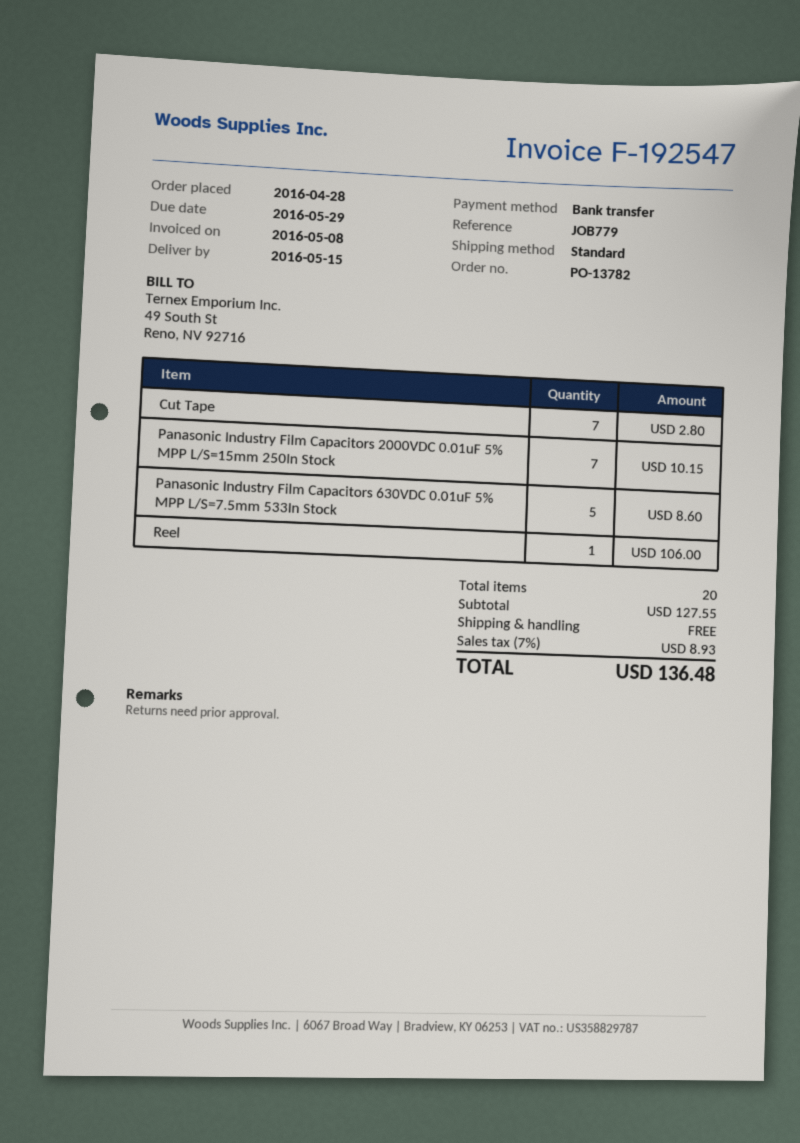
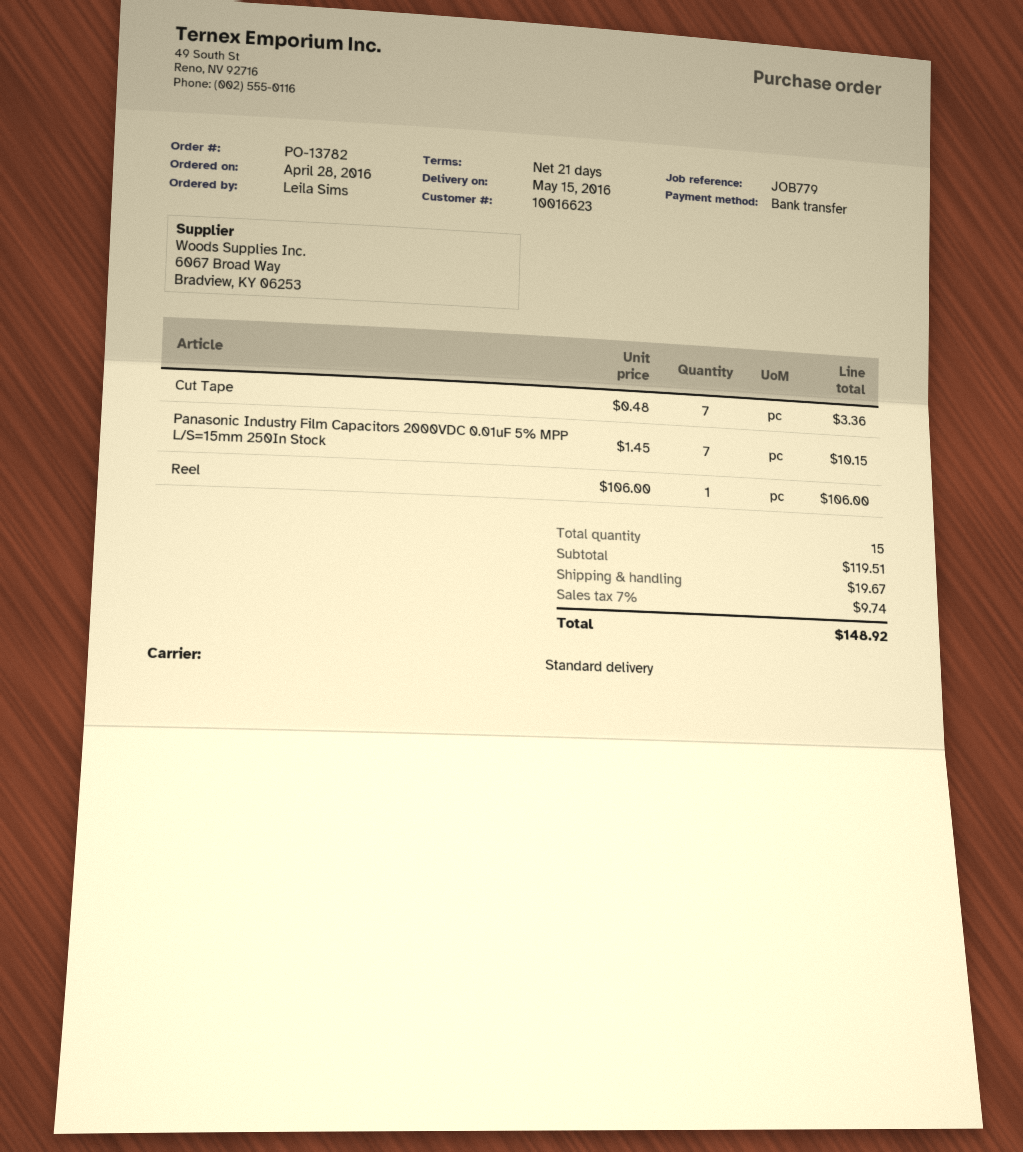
Cut Tape: 7 for 2.80 -> 7 for 3.36
Panasonic Industry Film Capacitors 630VDC 0.01uF 5% MPP L/S=7.5mm 533In Stock: 5 for 8.60 -> none
total quantity: 20 -> 15
subtotal: 127.55 -> 119.51
shipping: 0.00 -> 19.67
tax: 7% = 8.93 -> 7% = 9.74
total: 136.48 -> 148.92

